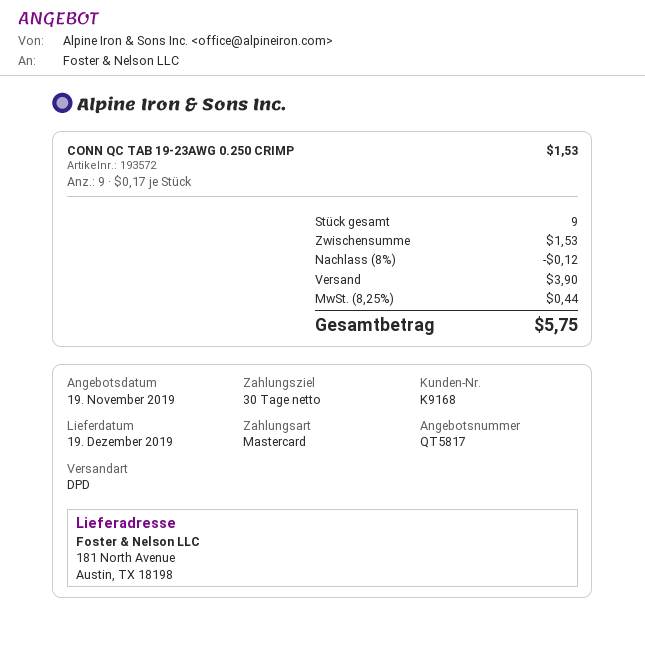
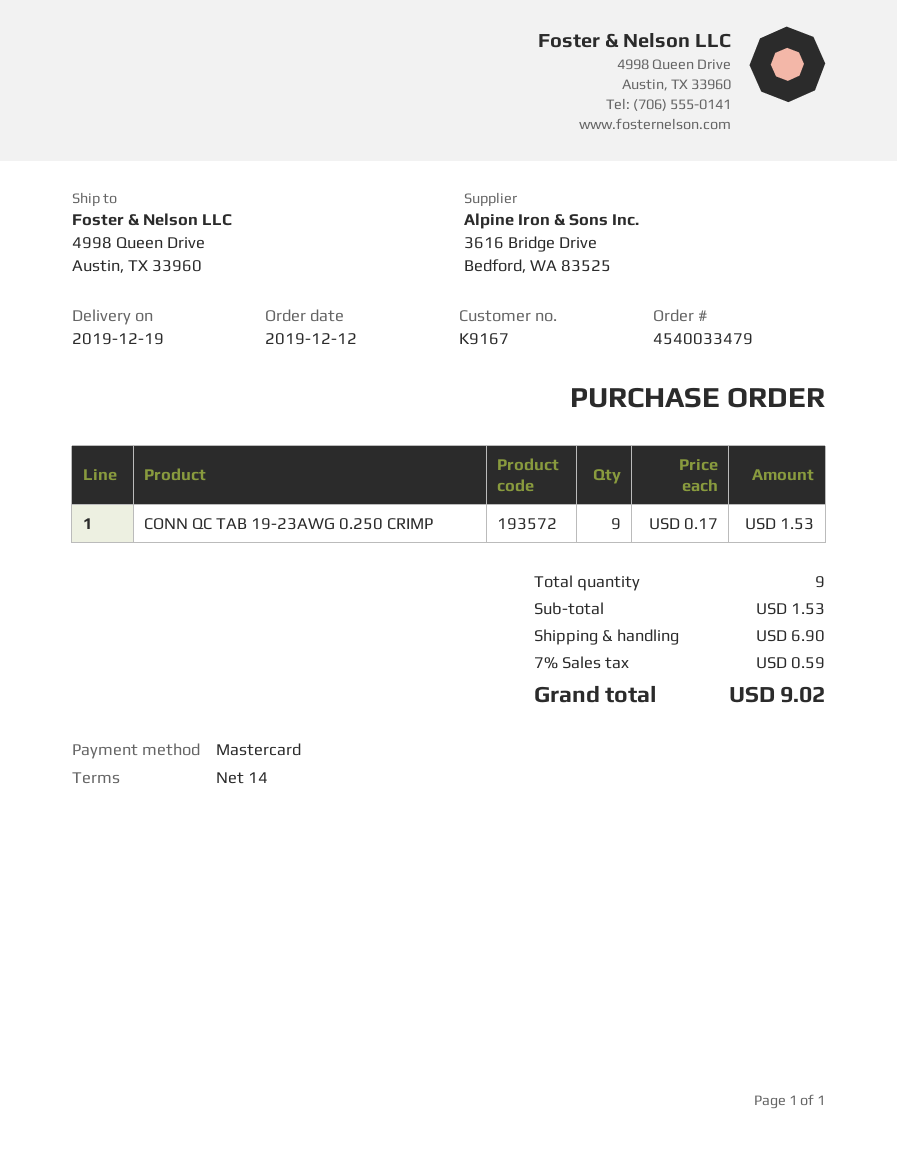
payment terms: 30 days -> 14 days
customer number: K9168 -> K9167
ship to: 181 North Avenue, Austin, TX 18198 -> 4998 Queen Drive, Austin, TX 33960
discount: 8% = 0.12 -> none
shipping: 3.90 -> 6.90
tax: 8.25% = 0.44 -> 7% = 0.59
total: 5.75 -> 9.02

